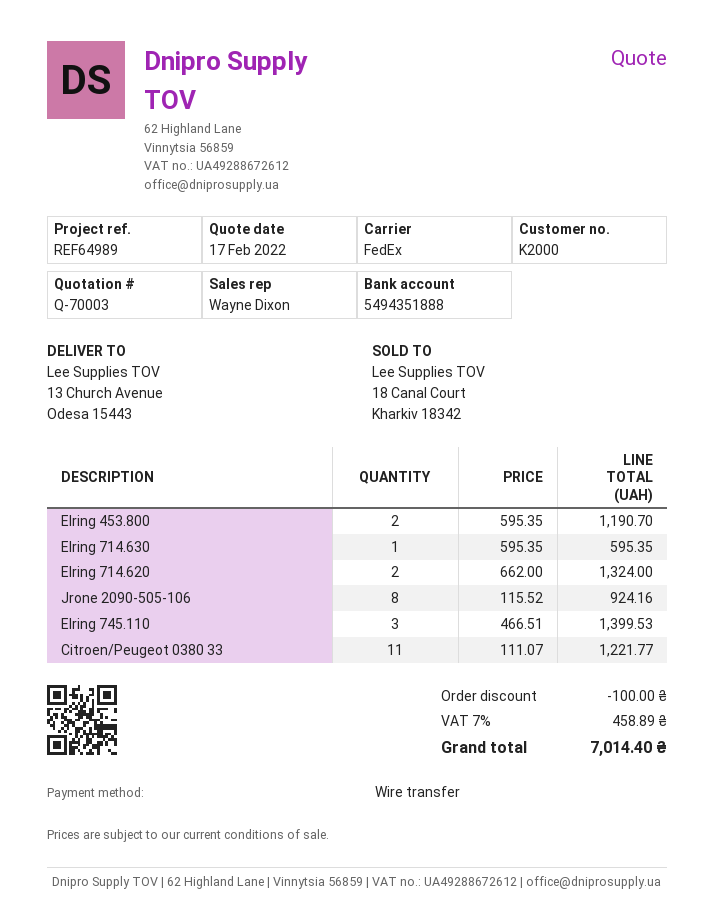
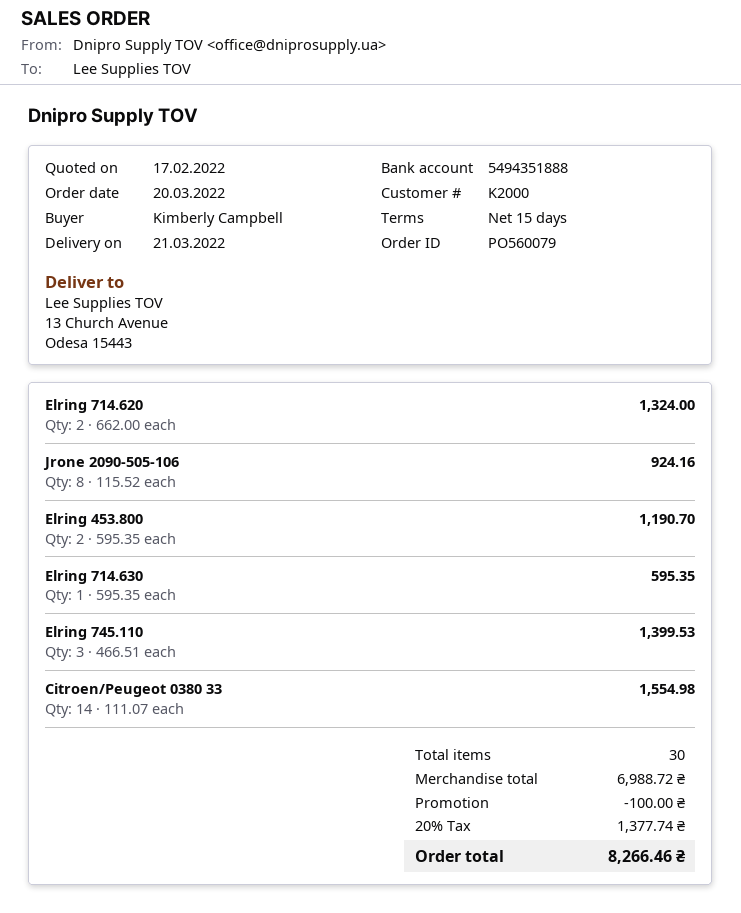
Citroen/Peugeot 0380 33: 11 x 111.07 = 1221.77 -> 14 x 111.07 = 1554.98
tax: 7% = 458.89 -> 20% = 1377.74
total: 7014.40 -> 8266.46

